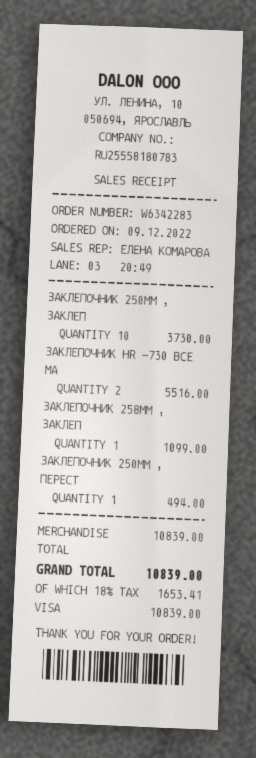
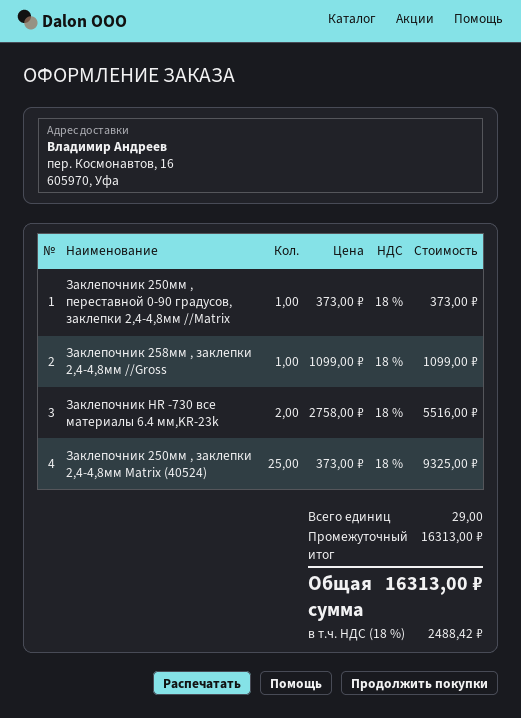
ЗАКЛЕПОЧНИК 250ММ , ЗАКЛЕП: 10 for 3730.00 -> 25 for 9325.00
ЗАКЛЕПОЧНИК 250ММ , ПЕРЕСТ: 1 for 494.00 -> 1 for 373.00
subtotal: 10839.00 -> 16313.00
tax: 18% = 1653.41 -> 18% = 2488.42
total: 10839.00 -> 16313.00

